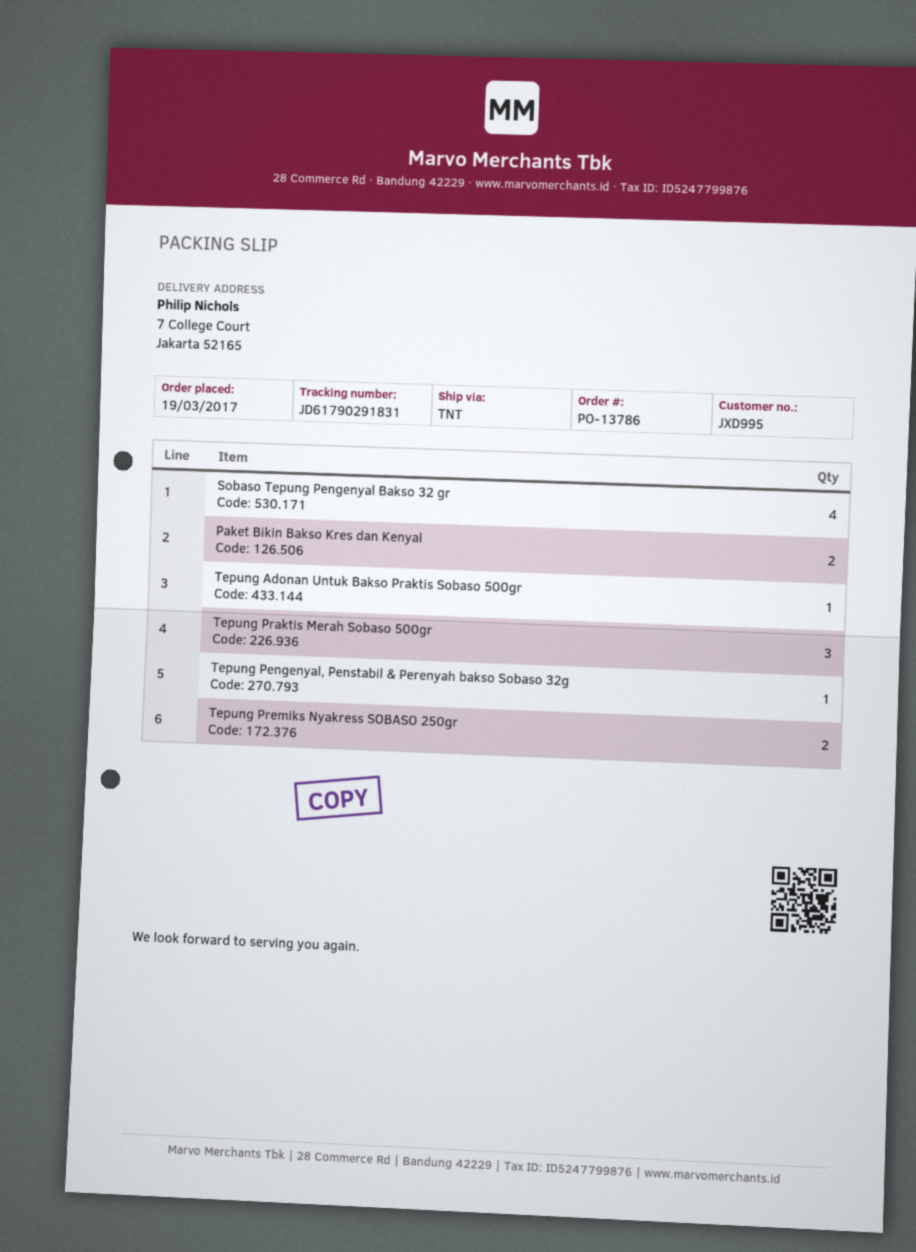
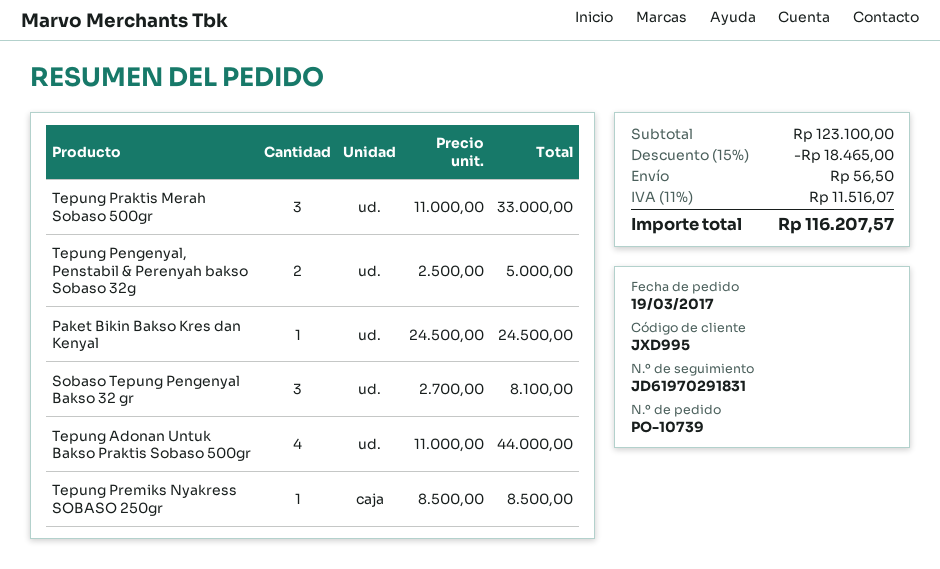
order number: PO-13786 -> PO-10739
tracking number: JD61790291831 -> JD61970291831
Sobaso Tepung Pengenyal Bakso 32 gr: 4 -> 3
Paket Bikin Bakso Kres dan Kenyal: 2 -> 1
Tepung Adonan Untuk Bakso Praktis Sobaso 500gr: 1 -> 4
Tepung Pengenyal, Penstabil & Perenyah bakso Sobaso 32g: 1 -> 2
Tepung Premiks Nyakress SOBASO 250gr: 2 -> 1

